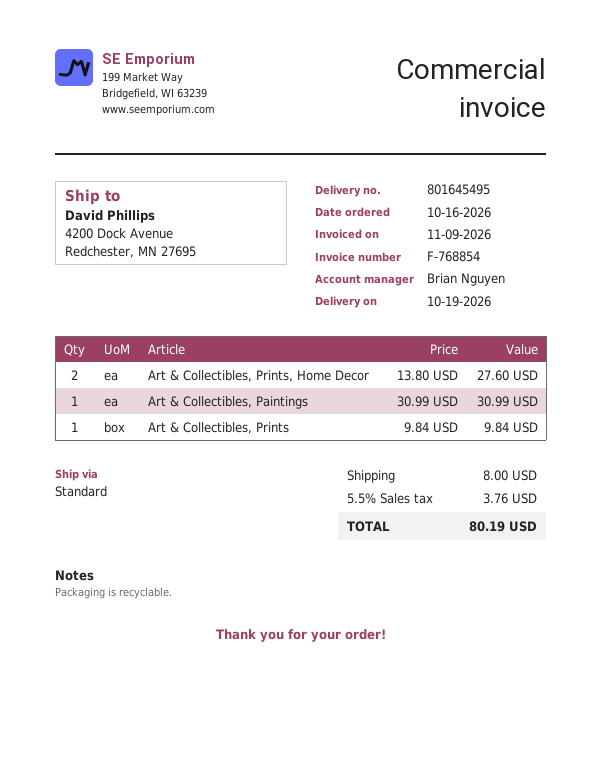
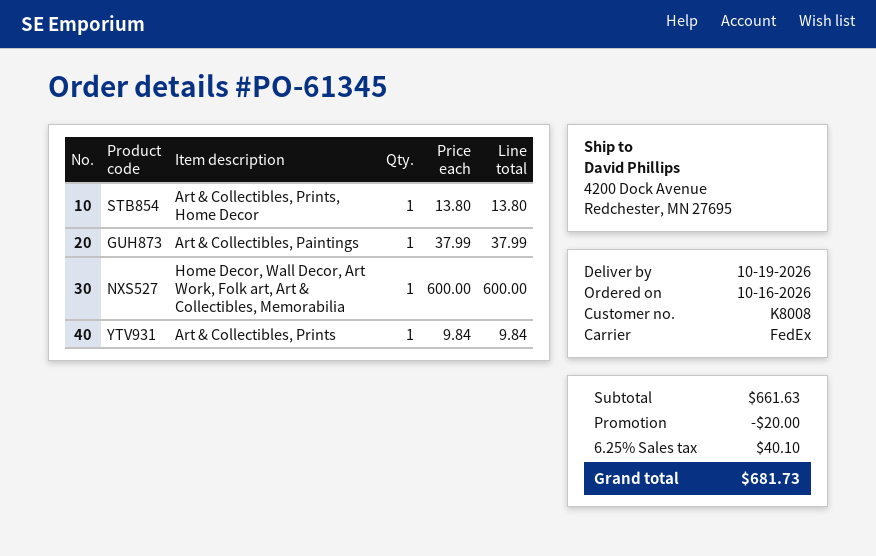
shipping method: standard -> FedEx
Art & Collectibles, Prints, Home Decor: 2 x 13.80 = 27.60 -> 1 x 13.80 = 13.80
Art & Collectibles, Paintings: 1 x 30.99 = 30.99 -> 1 x 37.99 = 37.99
Home Decor, Wall Decor, Art Work, Folk art, Art & Collectibles, Memorabilia: none -> 1 x 600.00 = 600.00
discount: none -> 20.00
shipping: 8.00 -> none
tax: 5.5% = 3.76 -> 6.25% = 40.10
total: 80.19 -> 681.73

